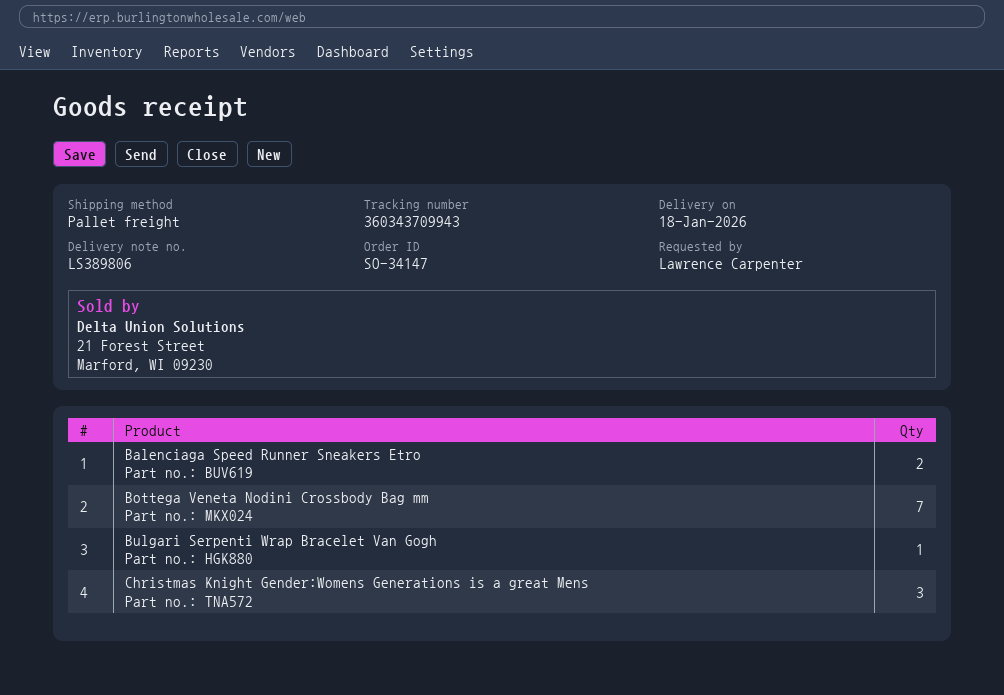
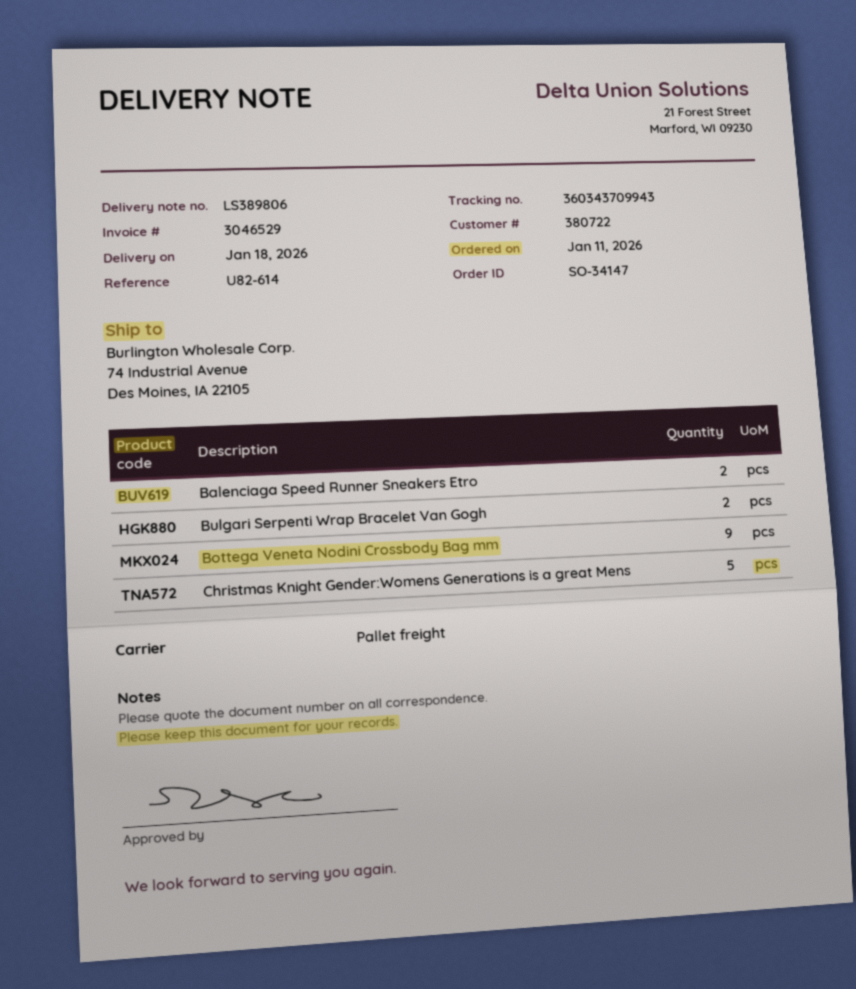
Bottega Veneta Nodini Crossbody Bag mm: 7 -> 9
Bulgari Serpenti Wrap Bracelet Van Gogh: 1 -> 2
Christmas Knight Gender:Womens Generations is a great Mens: 3 -> 5

